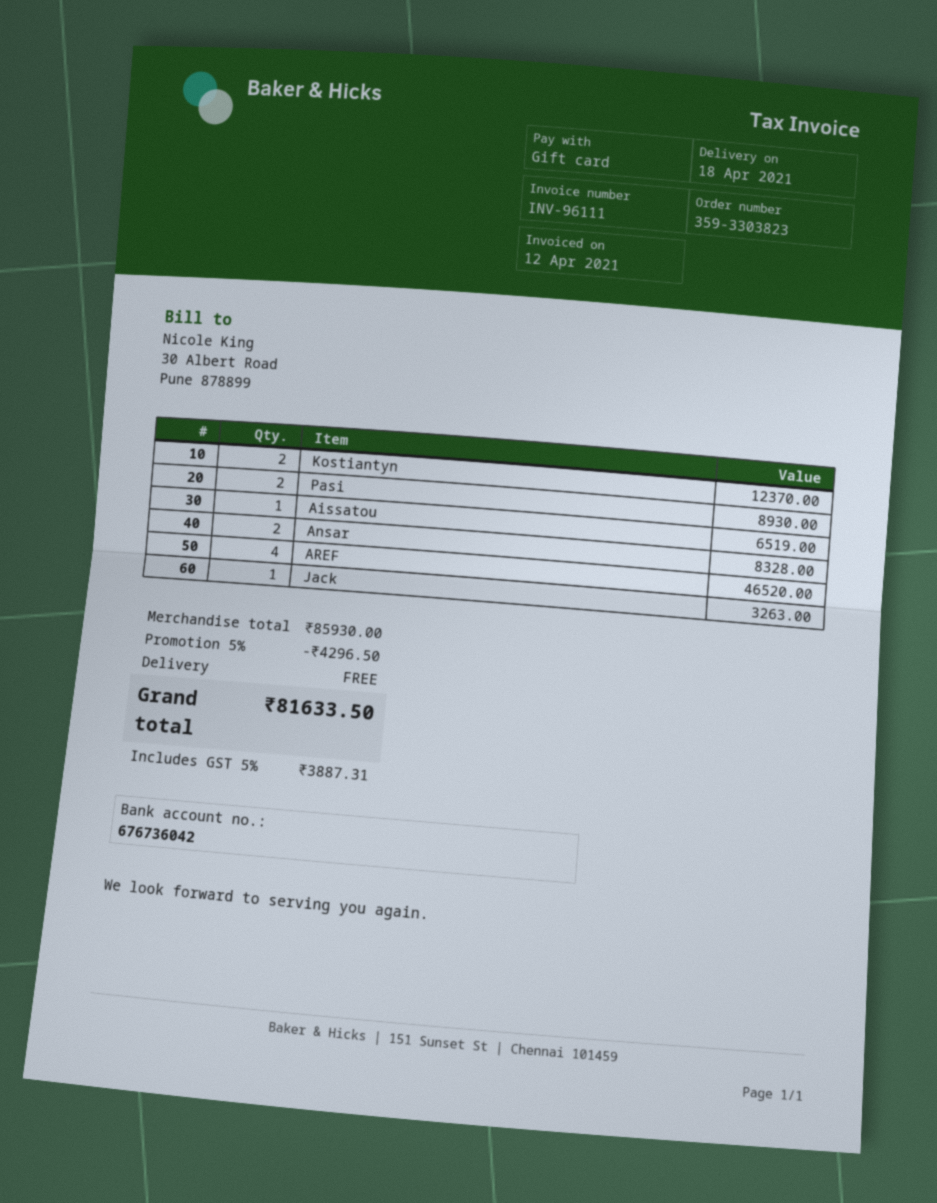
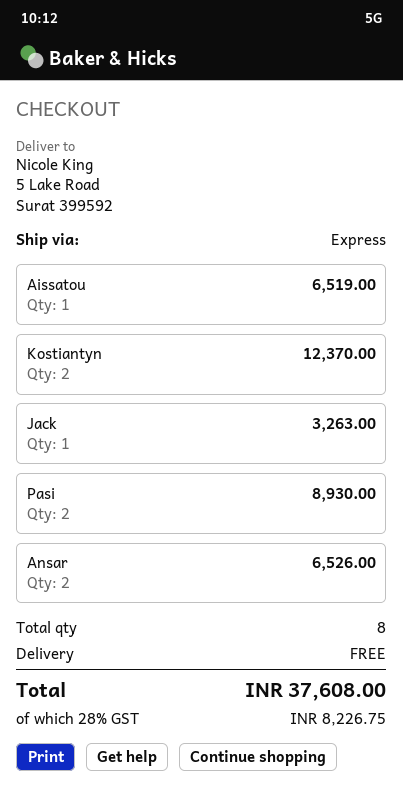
Ansar: 2 for 8328.00 -> 2 for 6526.00
AREF: 4 for 46520.00 -> none
discount: 5% = 4296.50 -> none
tax: 5% = 3887.31 -> 28% = 8226.75
total: 81633.50 -> 37608.00

